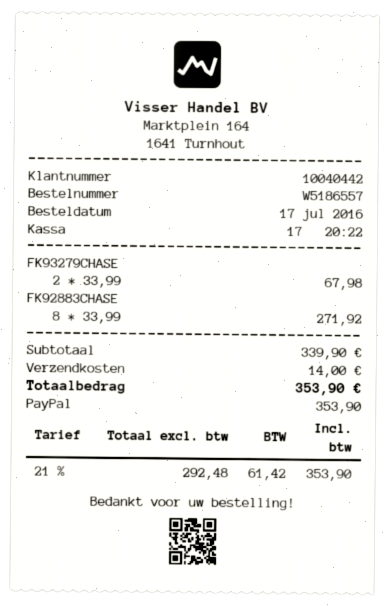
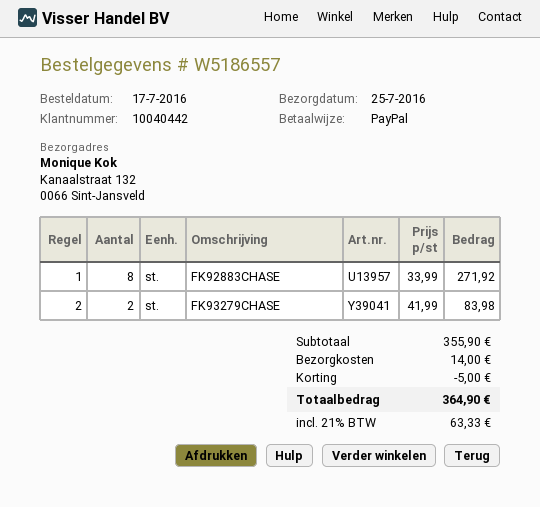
FK93279CHASE: 2 x 33.99 = 67.98 -> 2 x 41.99 = 83.98
subtotal: 339.90 -> 355.90
discount: none -> 5.00
tax: 21% = 61.42 -> 21% = 63.33
total: 353.90 -> 364.90

